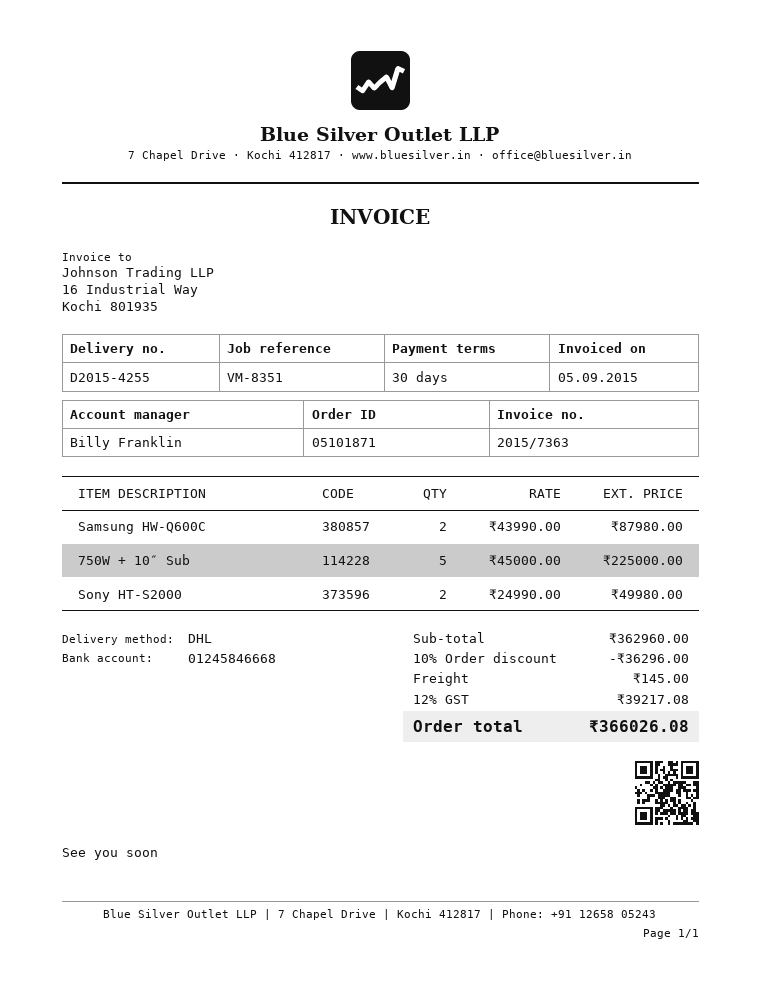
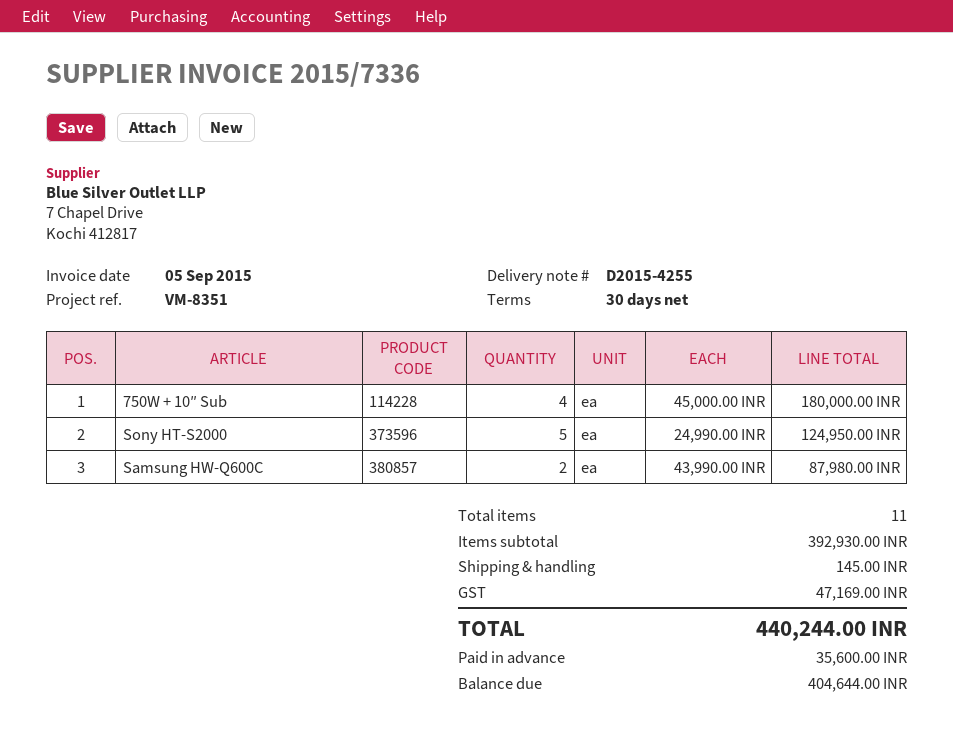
invoice number: 2015/7363 -> 2015/7336
750W + 10″ Sub: 5 x 45000.00 = 225000.00 -> 4 x 45000.00 = 180000.00
Sony HT-S2000: 2 x 24990.00 = 49980.00 -> 5 x 24990.00 = 124950.00
subtotal: 362960.00 -> 392930.00
discount: 10% = 36296.00 -> none
tax: 39217.08 -> 47169.00
total: 366026.08 -> 440244.00

